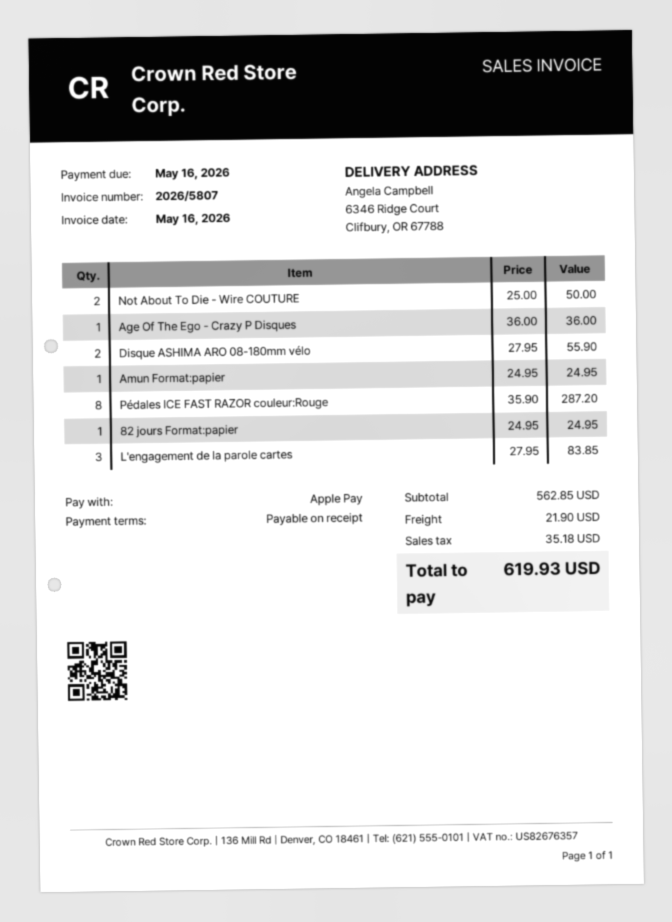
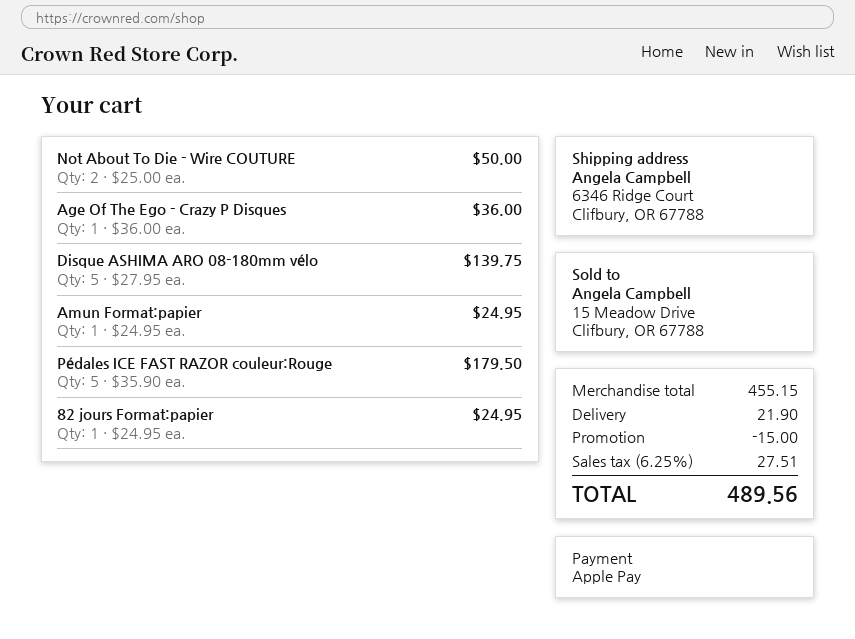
Disque ASHIMA ARO 08-180mm vélo: 2 x 27.95 = 55.90 -> 5 x 27.95 = 139.75
Pédales ICE FAST RAZOR couleur:Rouge: 8 x 35.90 = 287.20 -> 5 x 35.90 = 179.50
L'engagement de la parole cartes: 3 x 27.95 = 83.85 -> none
subtotal: 562.85 -> 455.15
discount: none -> 15.00
tax: 35.18 -> 27.51
total: 619.93 -> 489.56

